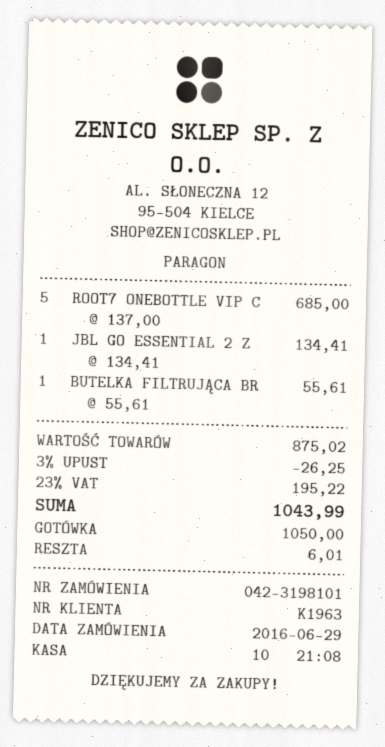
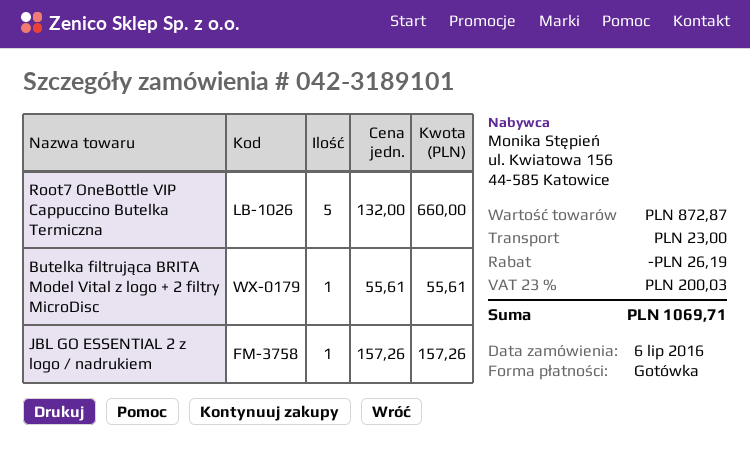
order number: 042-3198101 -> 042-3189101
order date: 2016-06-29 -> 2016-07-06
ROOT7 ONEBOTTLE VIP C: 5 x 137.00 = 685.00 -> 5 x 132.00 = 660.00
JBL GO ESSENTIAL 2 Z: 1 x 134.41 = 134.41 -> 1 x 157.26 = 157.26
subtotal: 875.02 -> 872.87
discount: 26.25 -> 26.19
shipping: none -> 23.00
tax: 23% = 195.22 -> 23% = 200.03
total: 1043.99 -> 1069.71

